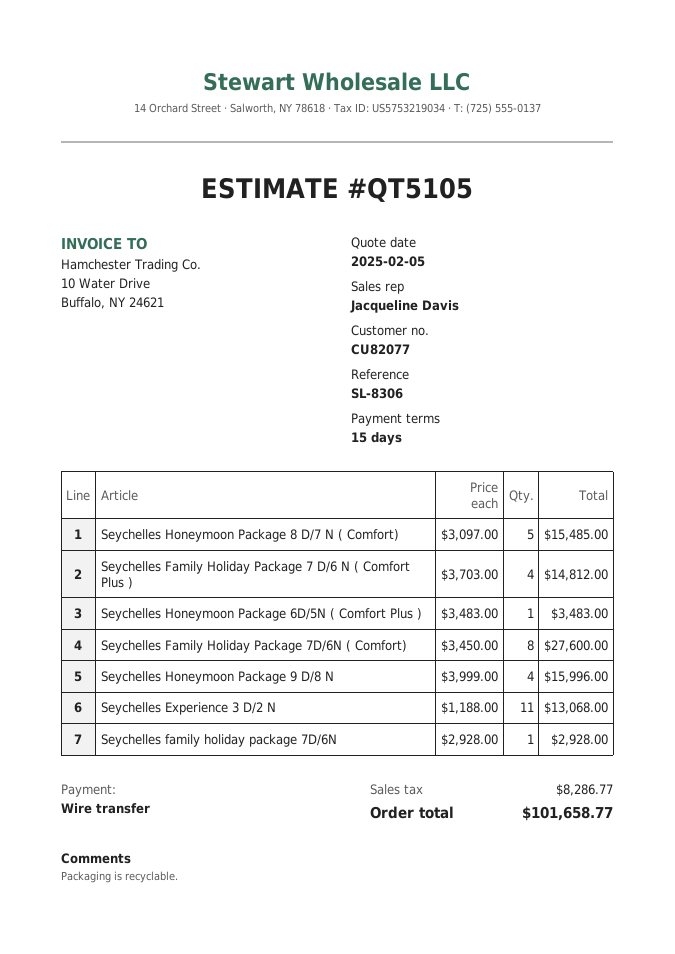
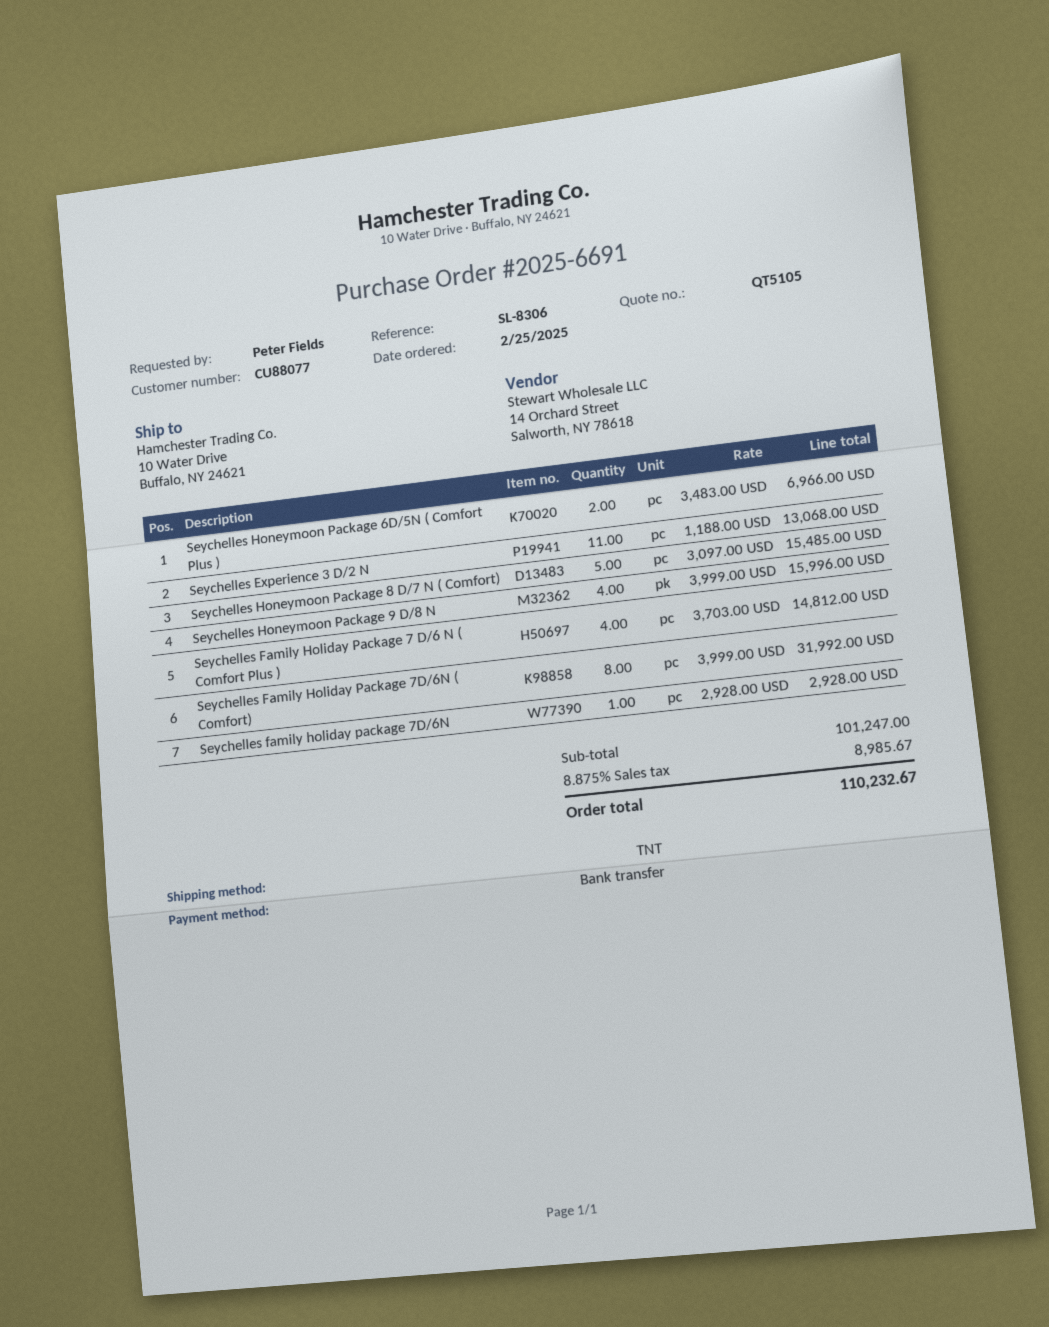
customer number: CU82077 -> CU88077
Seychelles Honeymoon Package 6D/5N ( Comfort Plus ): 1 x 3483.00 = 3483.00 -> 2 x 3483.00 = 6966.00
Seychelles Family Holiday Package 7D/6N ( Comfort): 8 x 3450.00 = 27600.00 -> 8 x 3999.00 = 31992.00
tax: 8286.77 -> 8985.67
total: 101658.77 -> 110232.67

